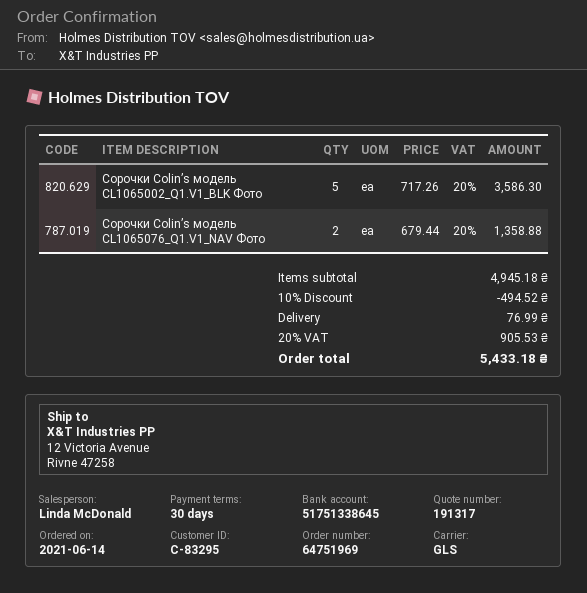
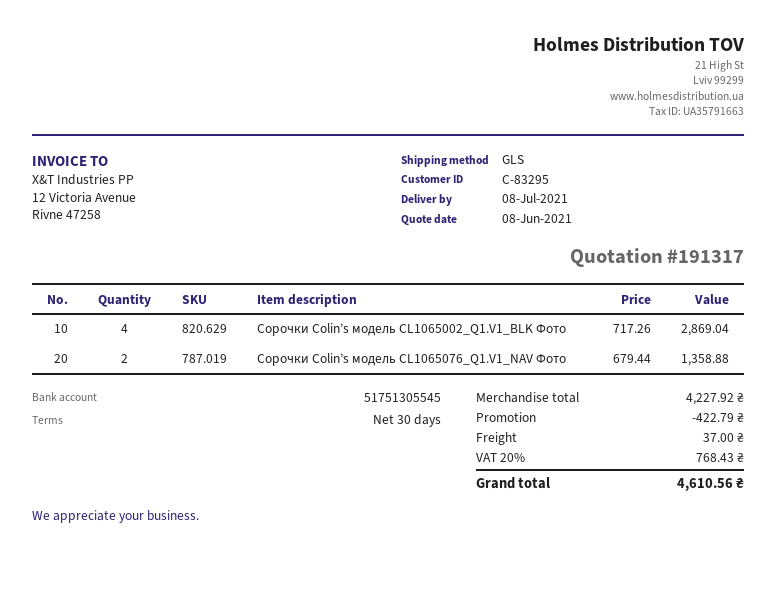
bank account: 51751338645 -> 51751305545
Сорочки Colin’s модель CL1065002_Q1.V1_BLK Фото: 5 x 717.26 = 3586.30 -> 4 x 717.26 = 2869.04
subtotal: 4945.18 -> 4227.92
discount: 494.52 -> 422.79
shipping: 76.99 -> 37.00
tax: 20% = 905.53 -> 20% = 768.43
total: 5433.18 -> 4610.56

